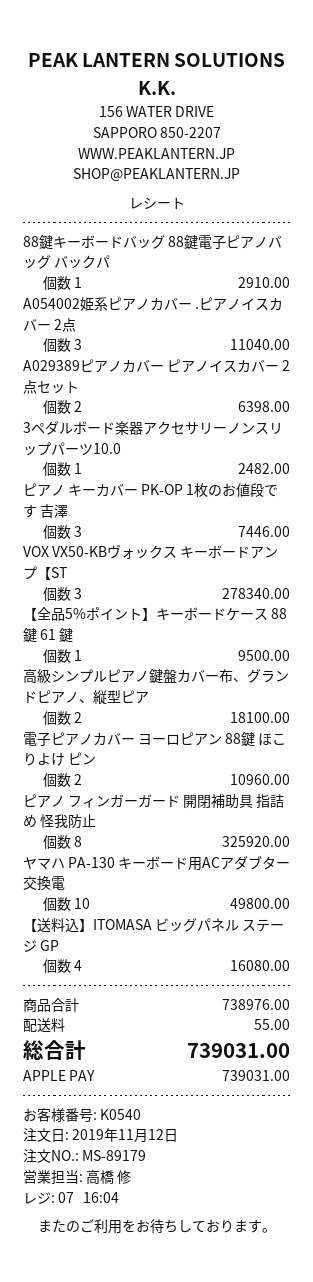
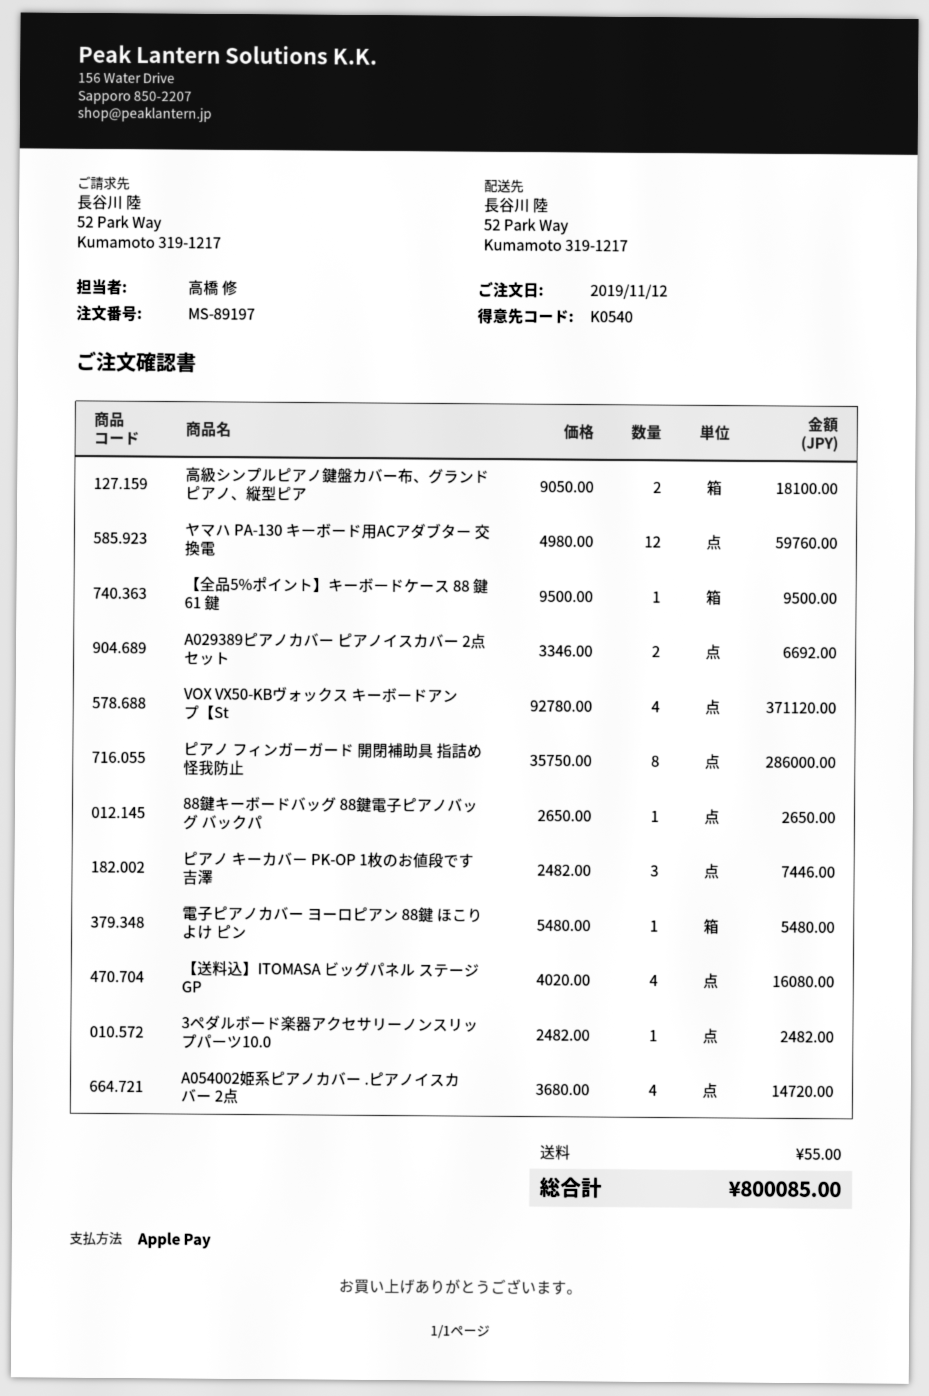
order number: MS-89179 -> MS-89197
88鍵キーボードバッグ 88鍵電子ピアノバッグ バックパ: 1 for 2910.00 -> 1 for 2650.00
A054002姫系ピアノカバー .ピアノイスカバー 2点: 3 for 11040.00 -> 4 for 14720.00
A029389ピアノカバー ピアノイスカバー 2点セット: 2 for 6398.00 -> 2 for 6692.00
VOX VX50-KBヴォックス キーボードアンプ【ST: 3 for 278340.00 -> 4 for 371120.00
電子ピアノカバー ヨーロピアン 88鍵 ほこりよけ ピン: 2 for 10960.00 -> 1 for 5480.00
ピアノ フィンガーガード 開閉補助具 指詰め 怪我防止: 8 for 325920.00 -> 8 for 286000.00
ヤマハ PA-130 キーボード用ACアダブター 交換電: 10 for 49800.00 -> 12 for 59760.00
total: 739031.00 -> 800085.00

